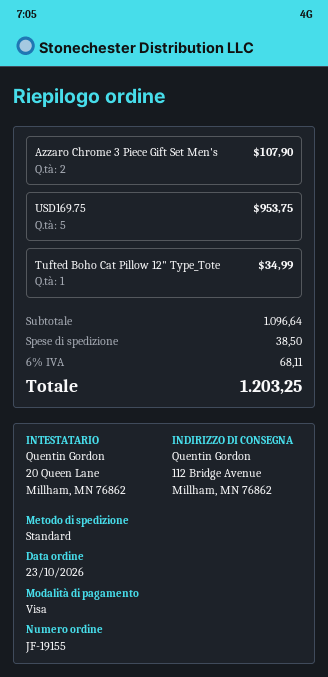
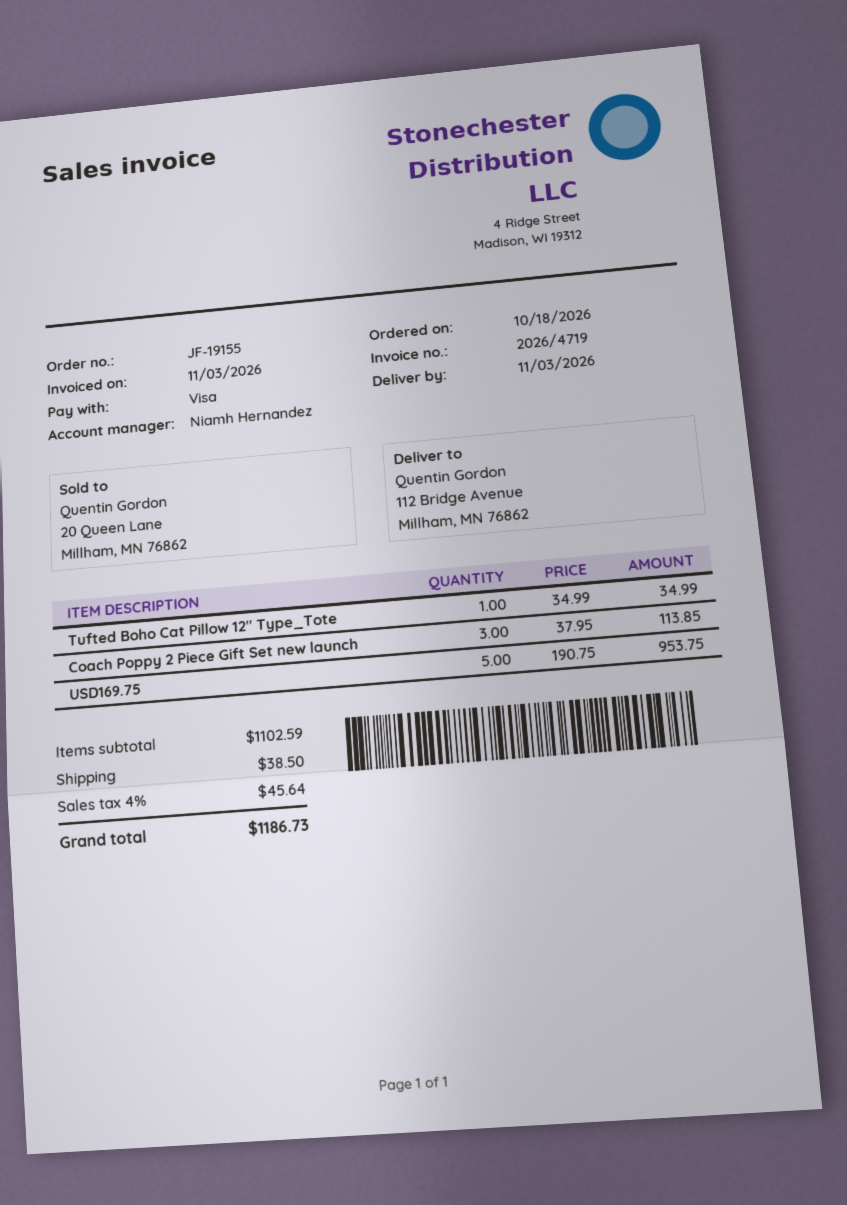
order date: 2026-10-23 -> 2026-10-18
Azzaro Chrome 3 Piece Gift Set Men's: 2 for 107.90 -> none
Coach Poppy 2 Piece Gift Set new launch: none -> 3 for 113.85
subtotal: 1096.64 -> 1102.59
tax: 6% = 68.11 -> 4% = 45.64
total: 1203.25 -> 1186.73

